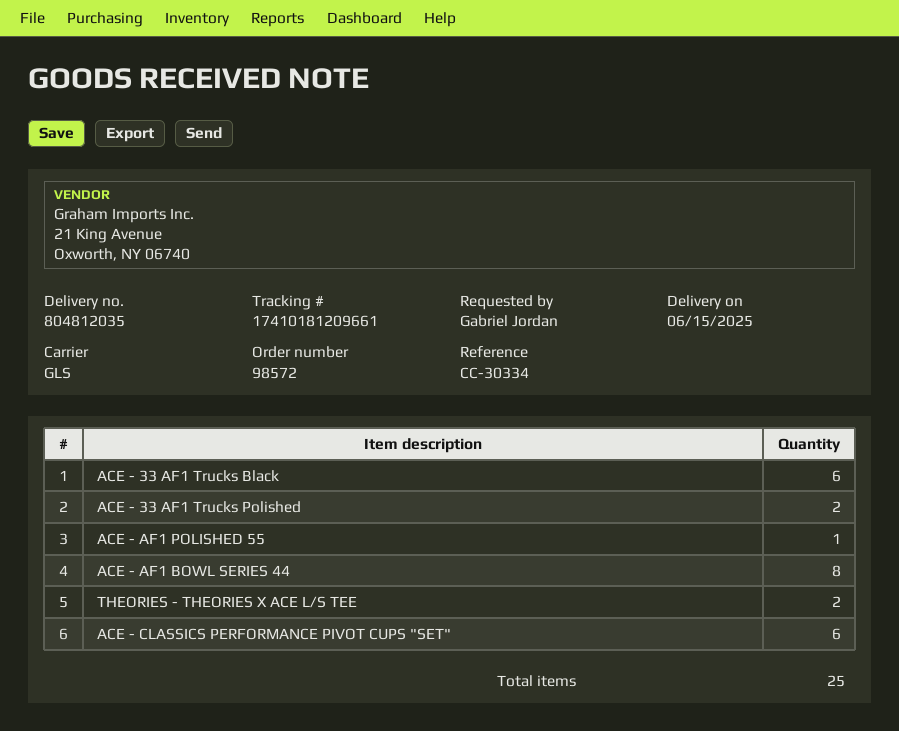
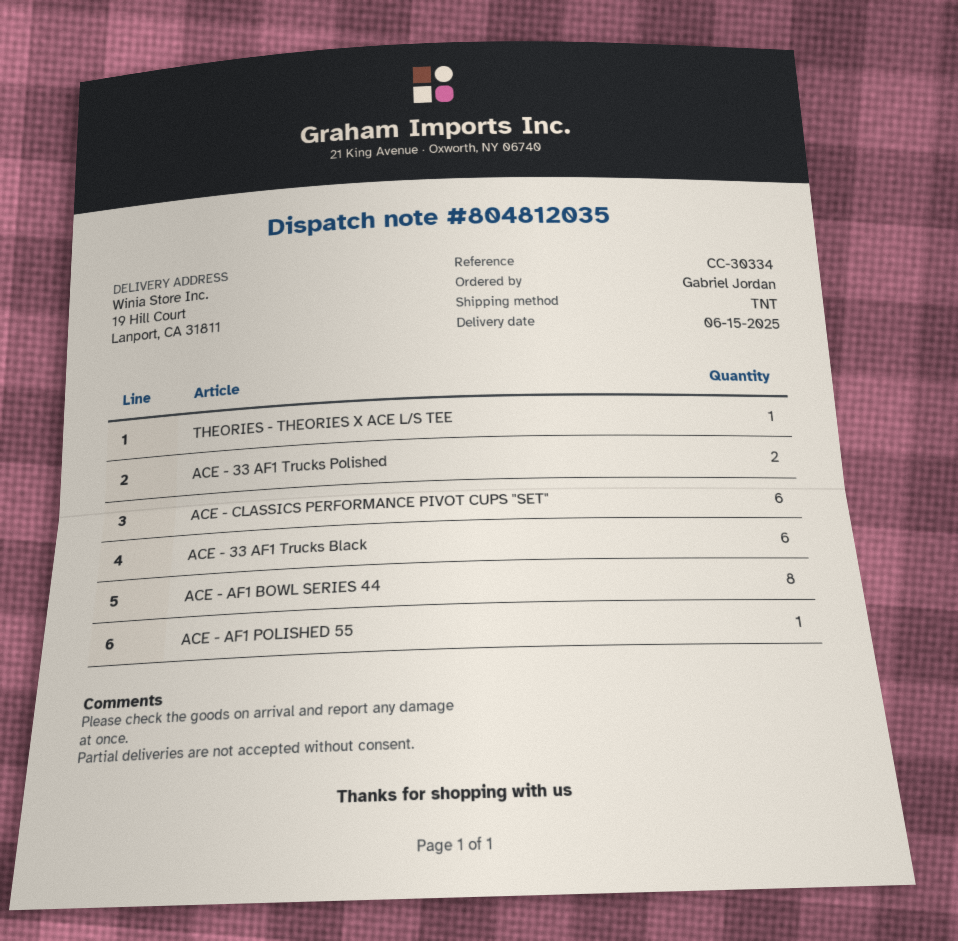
shipping method: GLS -> TNT
THEORIES - THEORIES X ACE L/S TEE: 2 -> 1

